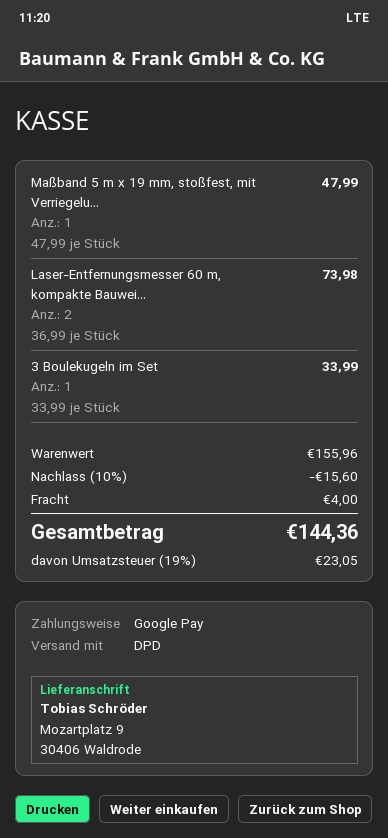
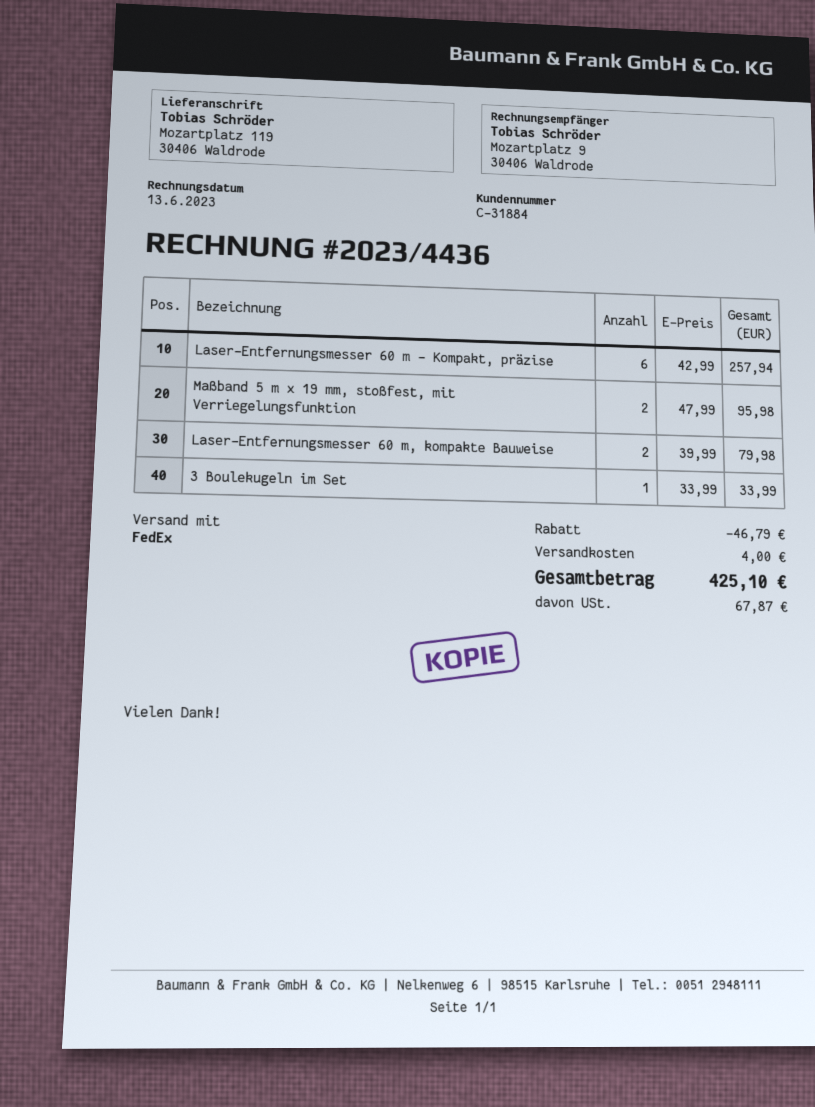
shipping method: DPD -> FedEx
ship to: Mozartplatz 9, 30406 Waldrode -> Mozartplatz 119, 30406 Waldrode
Maßband 5 m x 19 mm, stoßfest, mit Verriegelu...: 1 x 47.99 = 47.99 -> 2 x 47.99 = 95.98
Laser-Entfernungsmesser 60 m, kompakte Bauwei...: 2 x 36.99 = 73.98 -> 2 x 39.99 = 79.98
Laser-Entfernungsmesser 60 m – Kompakt, präzise: none -> 6 x 42.99 = 257.94
discount: 15.60 -> 46.79
tax: 23.05 -> 67.87
total: 144.36 -> 425.10

